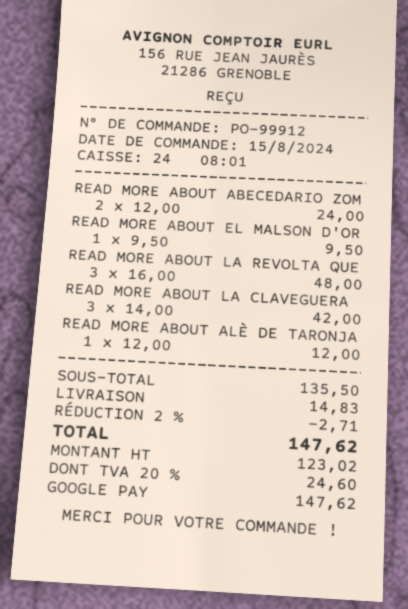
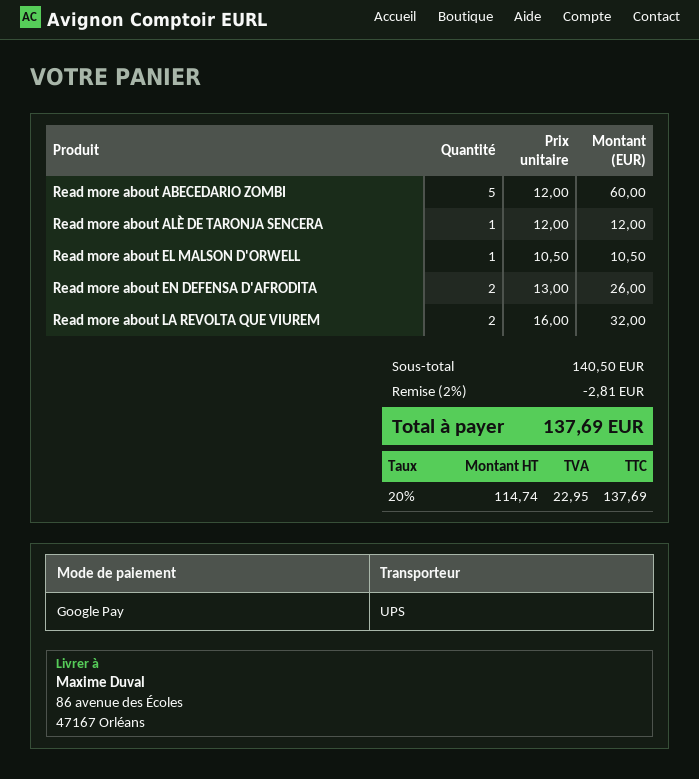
READ MORE ABOUT ABECEDARIO ZOM: 2 x 12.00 = 24.00 -> 5 x 12.00 = 60.00
READ MORE ABOUT EL MALSON D'OR: 1 x 9.50 = 9.50 -> 1 x 10.50 = 10.50
READ MORE ABOUT LA REVOLTA QUE: 3 x 16.00 = 48.00 -> 2 x 16.00 = 32.00
READ MORE ABOUT LA CLAVEGUERA: 3 x 14.00 = 42.00 -> none
Read more about EN DEFENSA D'AFRODITA: none -> 2 x 13.00 = 26.00
subtotal: 135.50 -> 140.50
discount: 2% = 2.71 -> 2% = 2.81
shipping: 14.83 -> none
net: 123.02 -> 114.74
tax: 20% = 24.60 -> 20% = 22.95
total: 147.62 -> 137.69

